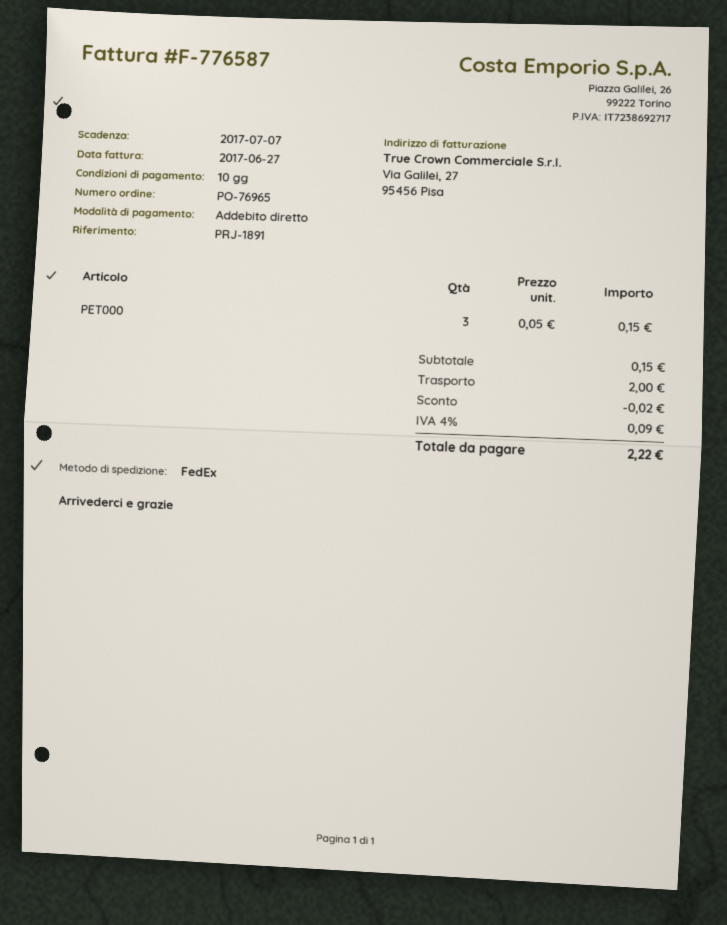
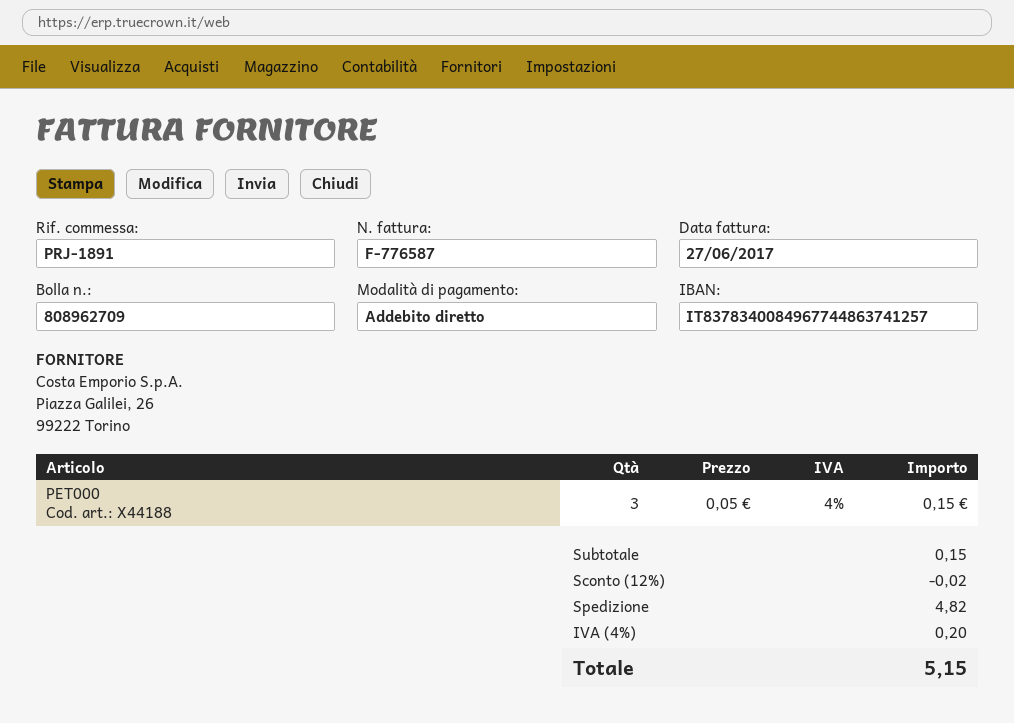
shipping: 2.00 -> 4.82
tax: 4% = 0.09 -> 4% = 0.20
total: 2.22 -> 5.15

